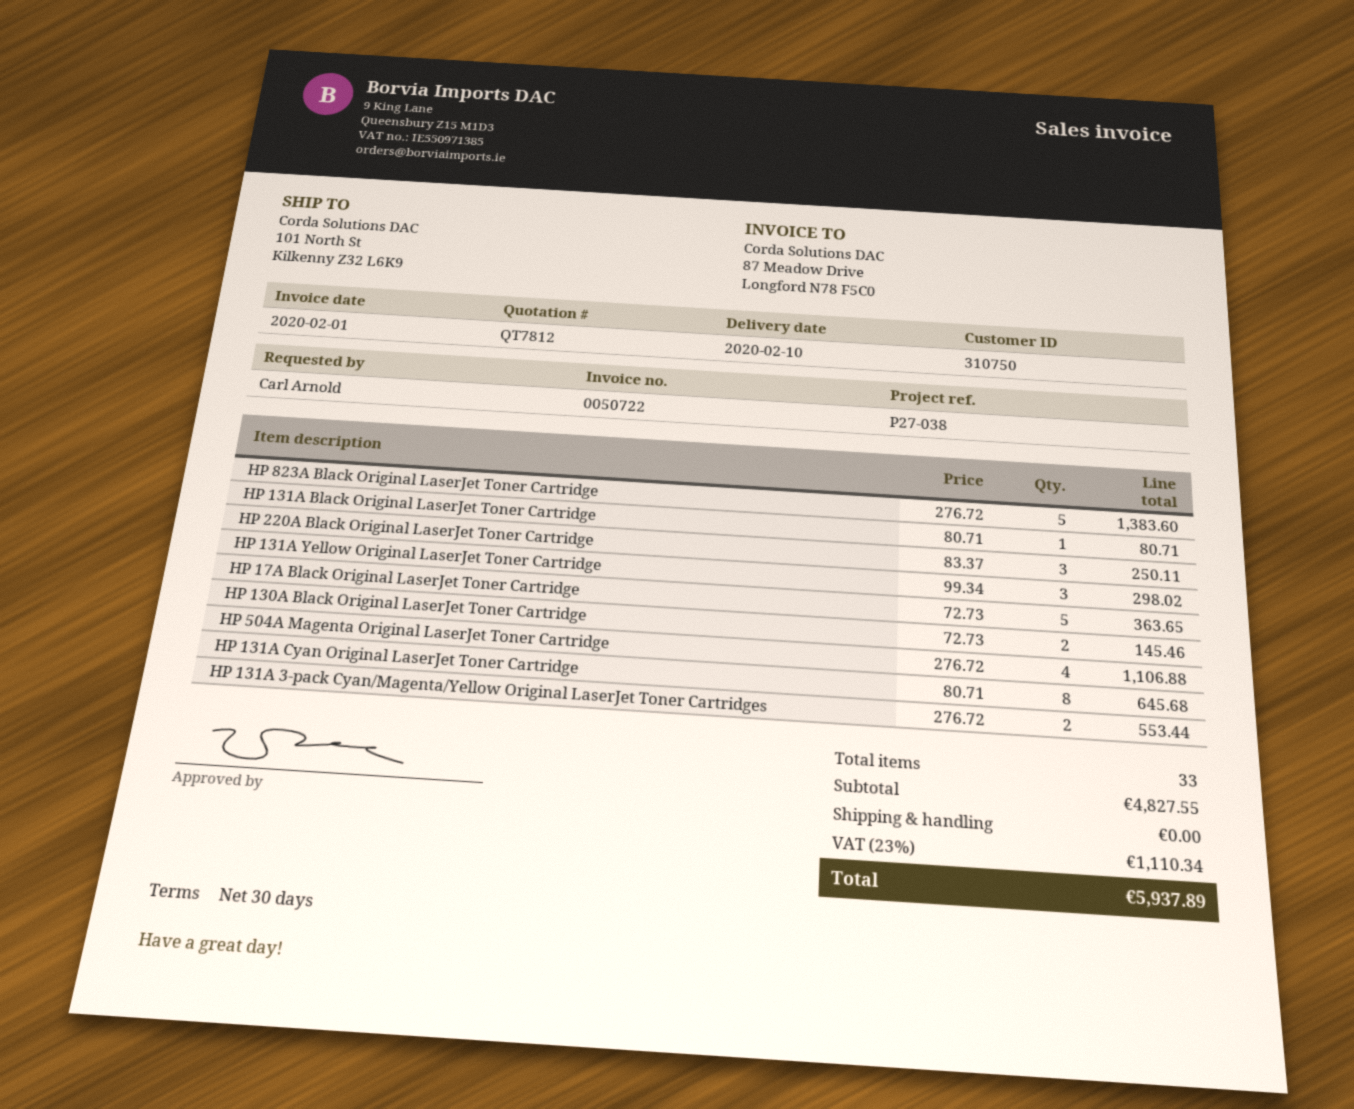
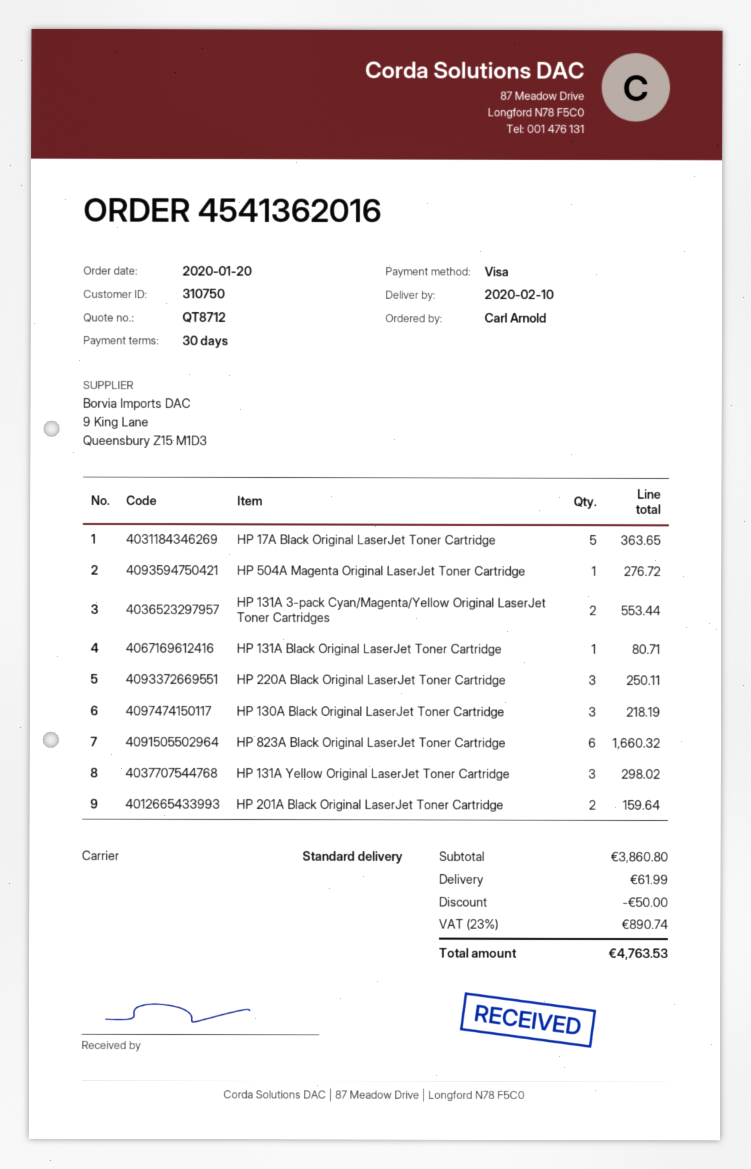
quote number: QT7812 -> QT8712
HP 823A Black Original LaserJet Toner Cartridge: 5 for 1383.60 -> 6 for 1660.32
HP 130A Black Original LaserJet Toner Cartridge: 2 for 145.46 -> 3 for 218.19
HP 504A Magenta Original LaserJet Toner Cartridge: 4 for 1106.88 -> 1 for 276.72
HP 131A Cyan Original LaserJet Toner Cartridge: 8 for 645.68 -> none
HP 201A Black Original LaserJet Toner Cartridge: none -> 2 for 159.64
subtotal: 4827.55 -> 3860.80
discount: none -> 50.00
shipping: 0.00 -> 61.99
tax: 23% = 1110.34 -> 23% = 890.74
total: 5937.89 -> 4763.53

